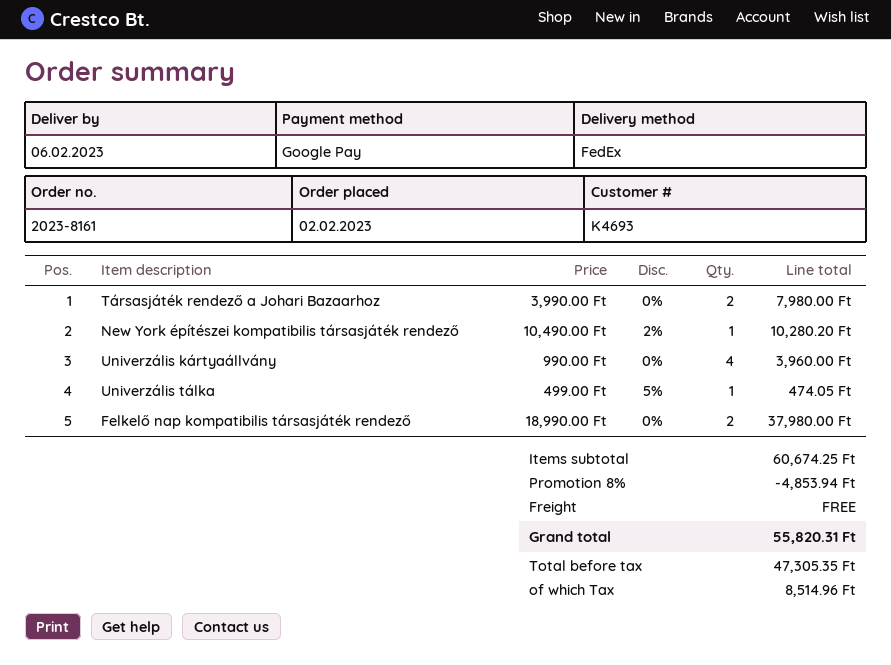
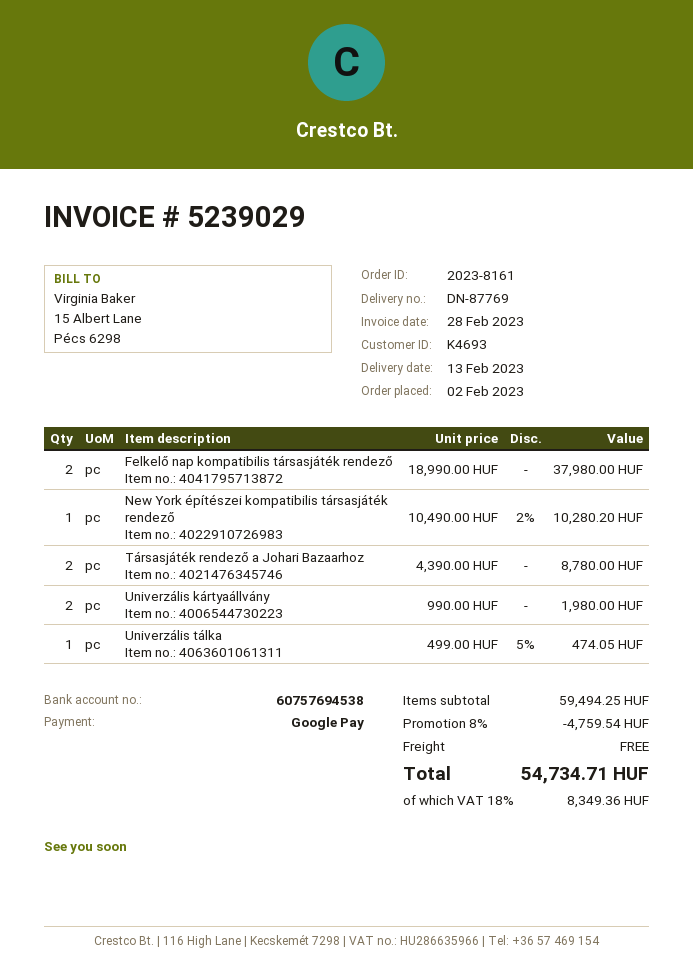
delivery date: 2023-02-06 -> 2023-02-13
Társasjáték rendező a Johari Bazaarhoz: 2 x 3990.00 = 7980.00 -> 2 x 4390.00 = 8780.00
Univerzális kártyaállvány: 4 x 990.00 = 3960.00 -> 2 x 990.00 = 1980.00
subtotal: 60674.25 -> 59494.25
discount: 8% = 4853.94 -> 8% = 4759.54
tax: 8514.96 -> 8349.36
total: 55820.31 -> 54734.71

